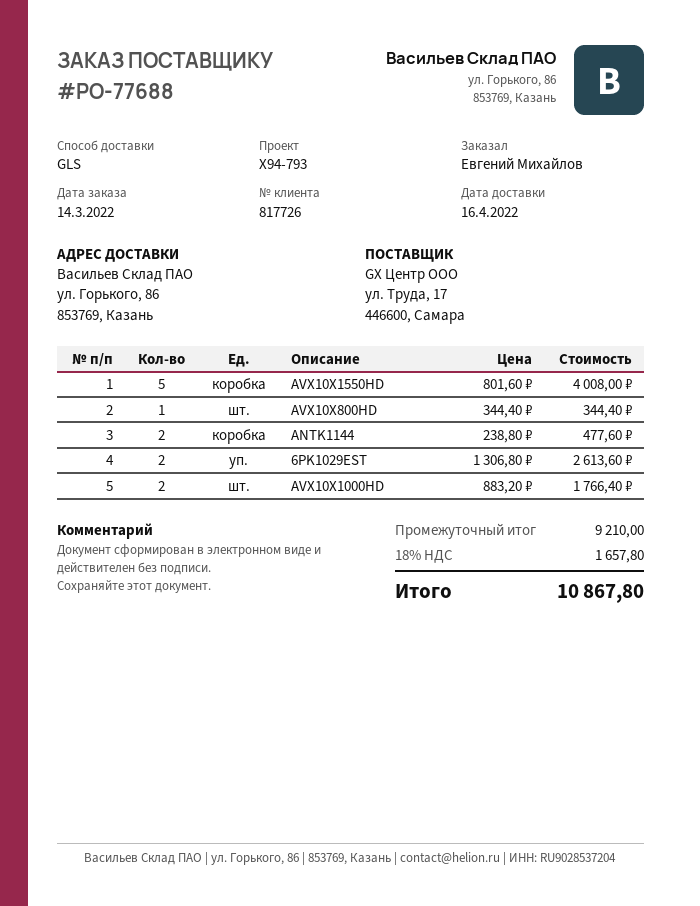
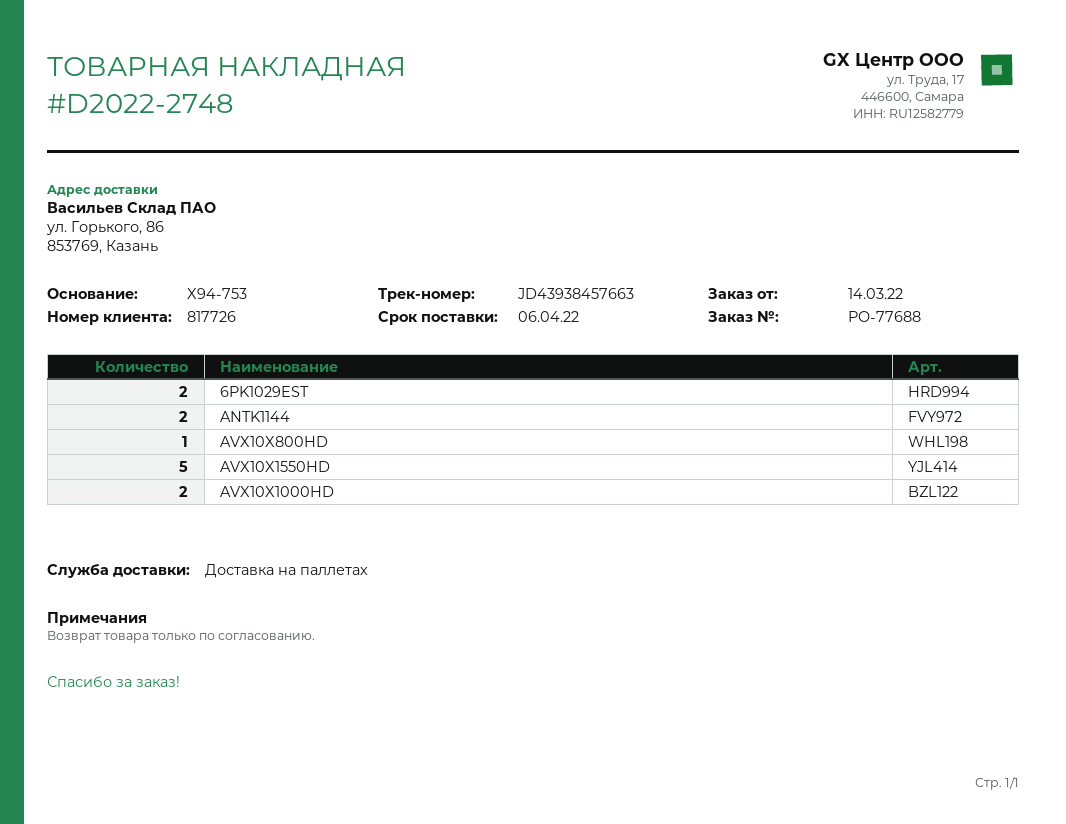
delivery date: 2022-04-16 -> 2022-04-06
reference: X94-793 -> X94-753
shipping method: GLS -> pallet freight

